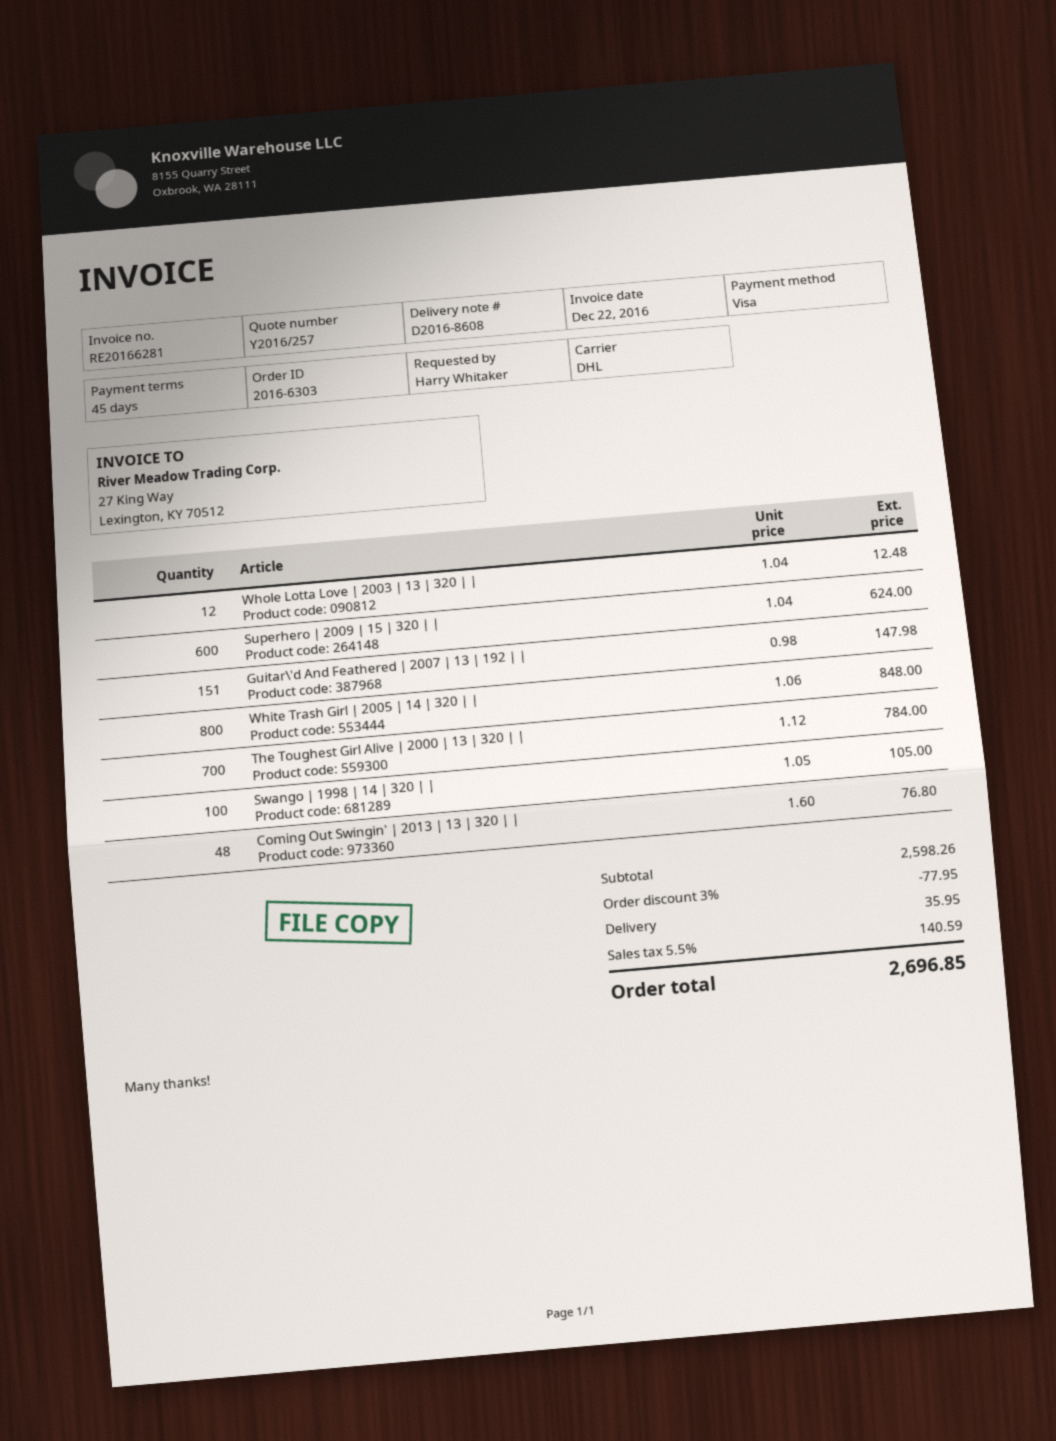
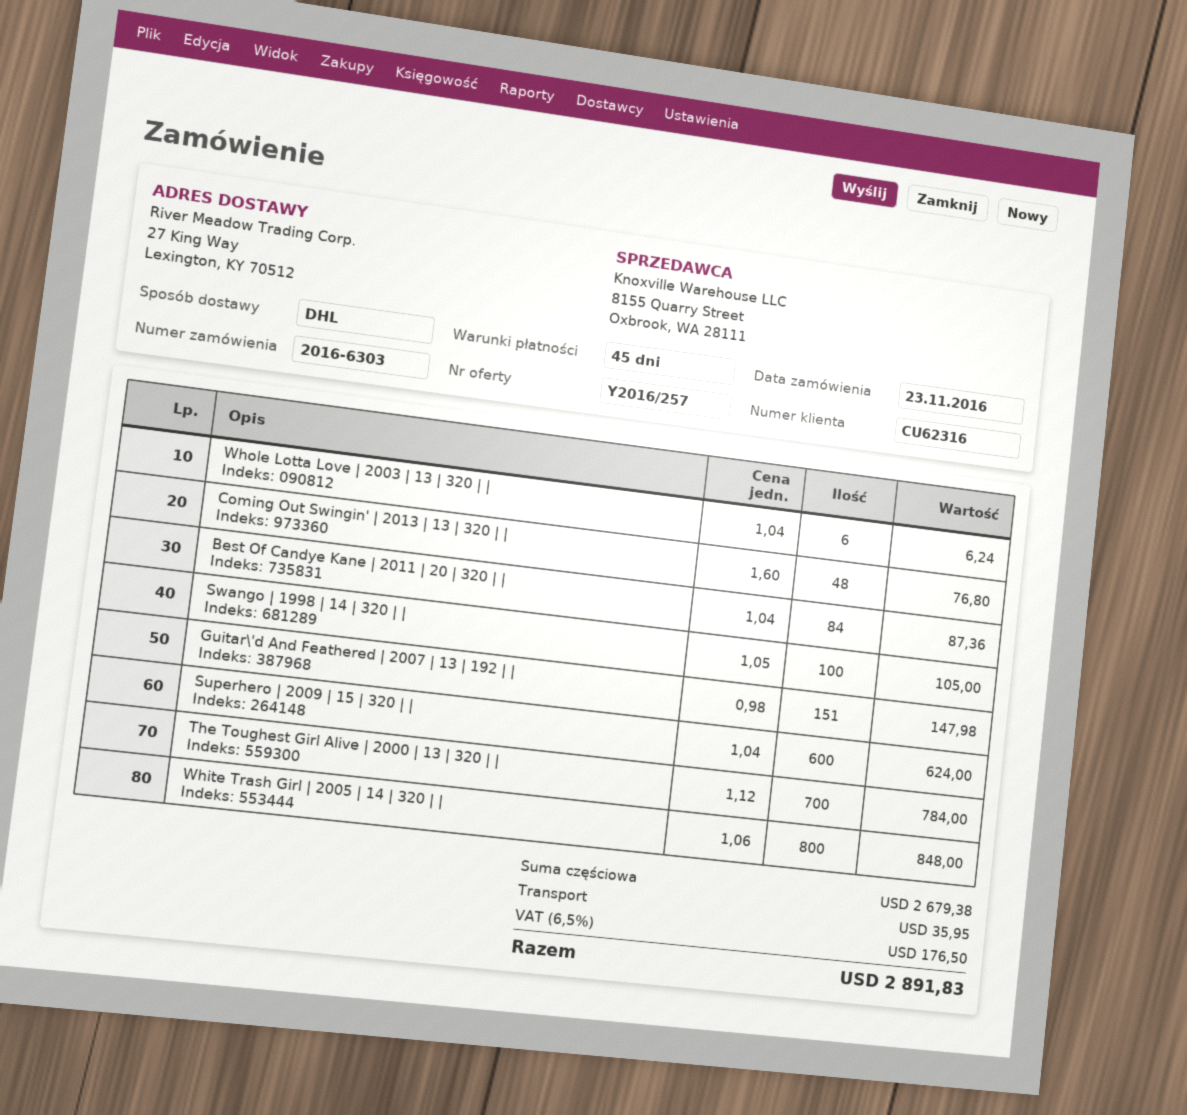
Whole Lotta Love | 2003 | 13 | 320 | |: 12 x 1.04 = 12.48 -> 6 x 1.04 = 6.24
Best Of Candye Kane | 2011 | 20 | 320 | |: none -> 84 x 1.04 = 87.36
subtotal: 2598.26 -> 2679.38
discount: 3% = 77.95 -> none
tax: 5.5% = 140.59 -> 6.5% = 176.50
total: 2696.85 -> 2891.83

